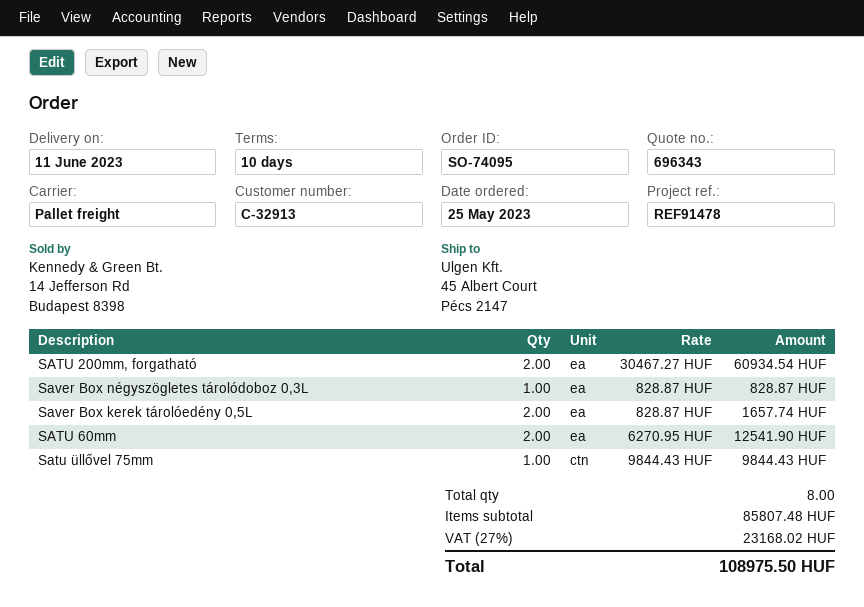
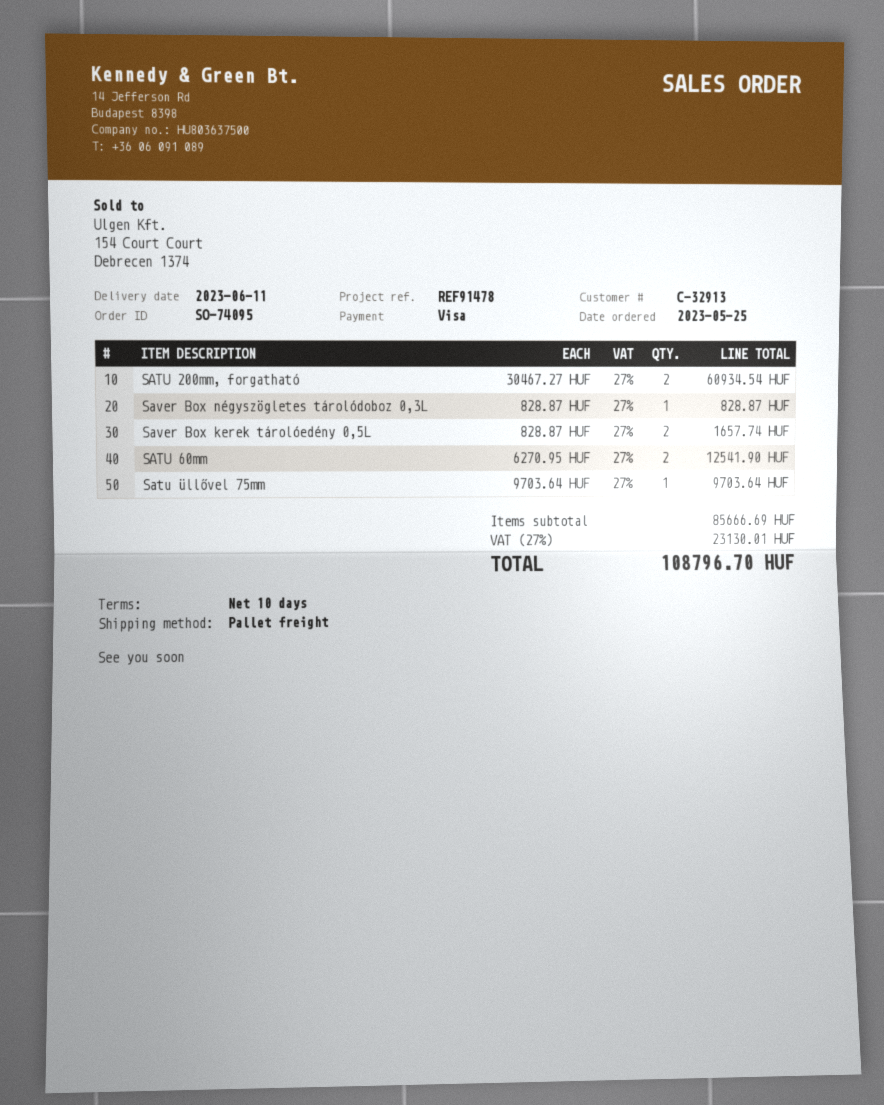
Satu üllővel 75mm: 1 x 9844.43 = 9844.43 -> 1 x 9703.64 = 9703.64
subtotal: 85807.48 -> 85666.69
tax: 27% = 23168.02 -> 27% = 23130.01
total: 108975.50 -> 108796.70

